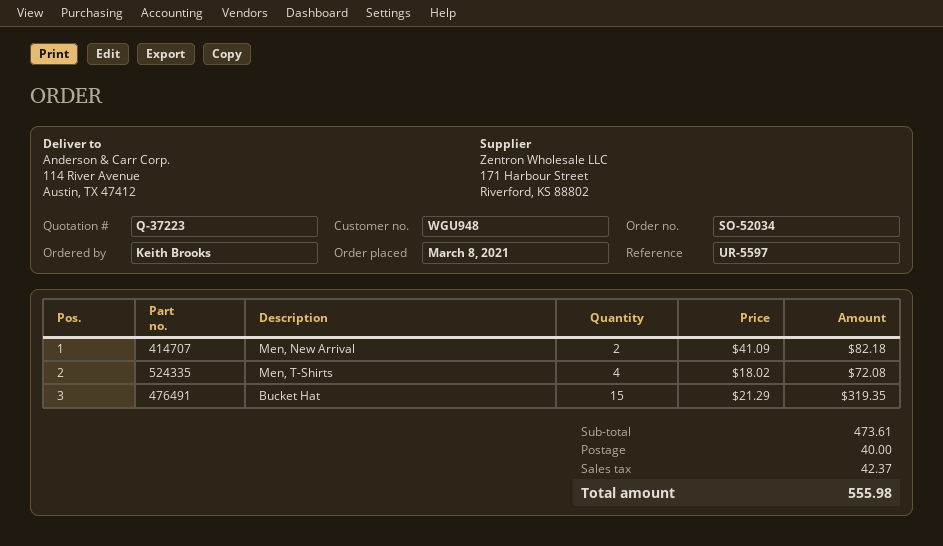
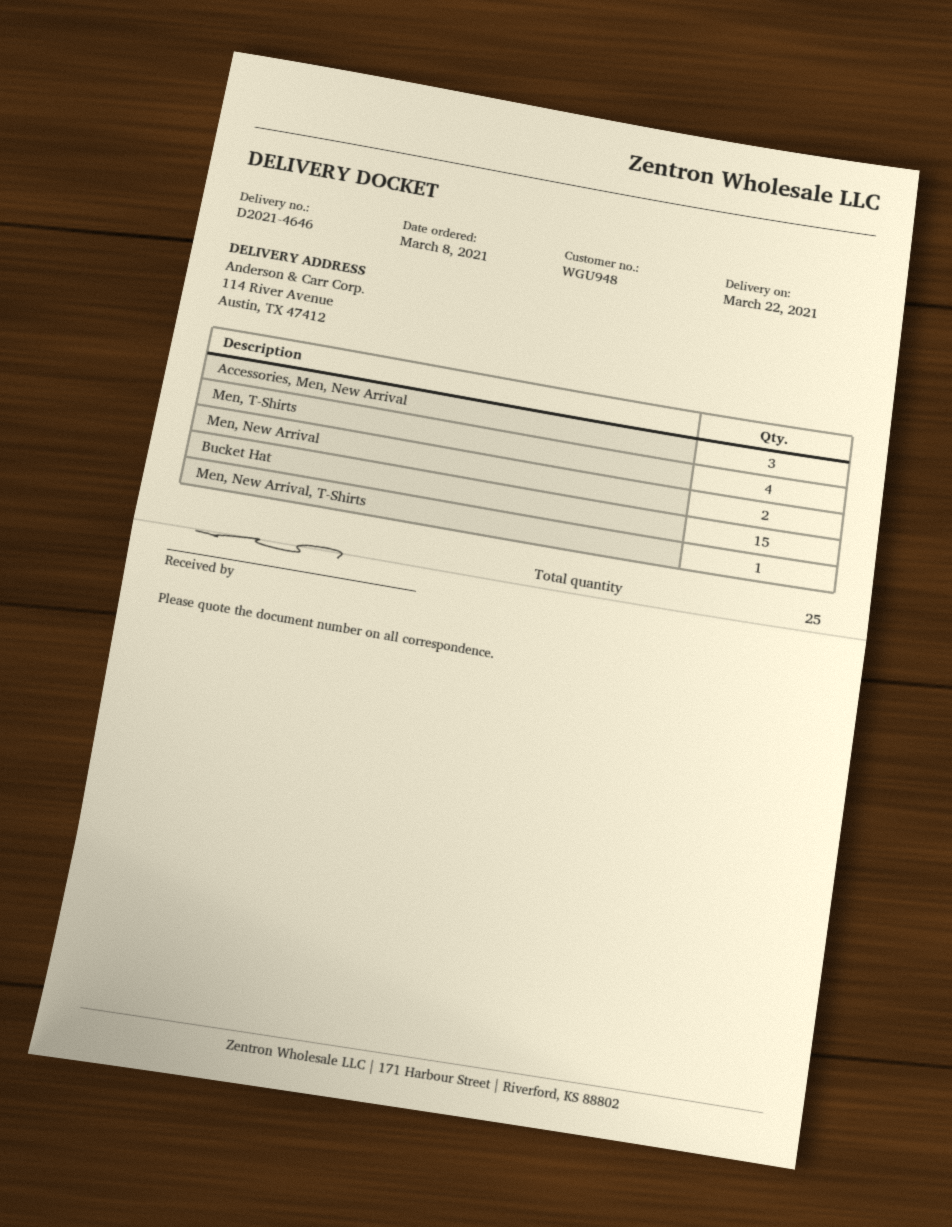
Accessories, Men, New Arrival: none -> 3
Men, New Arrival, T-Shirts: none -> 1

